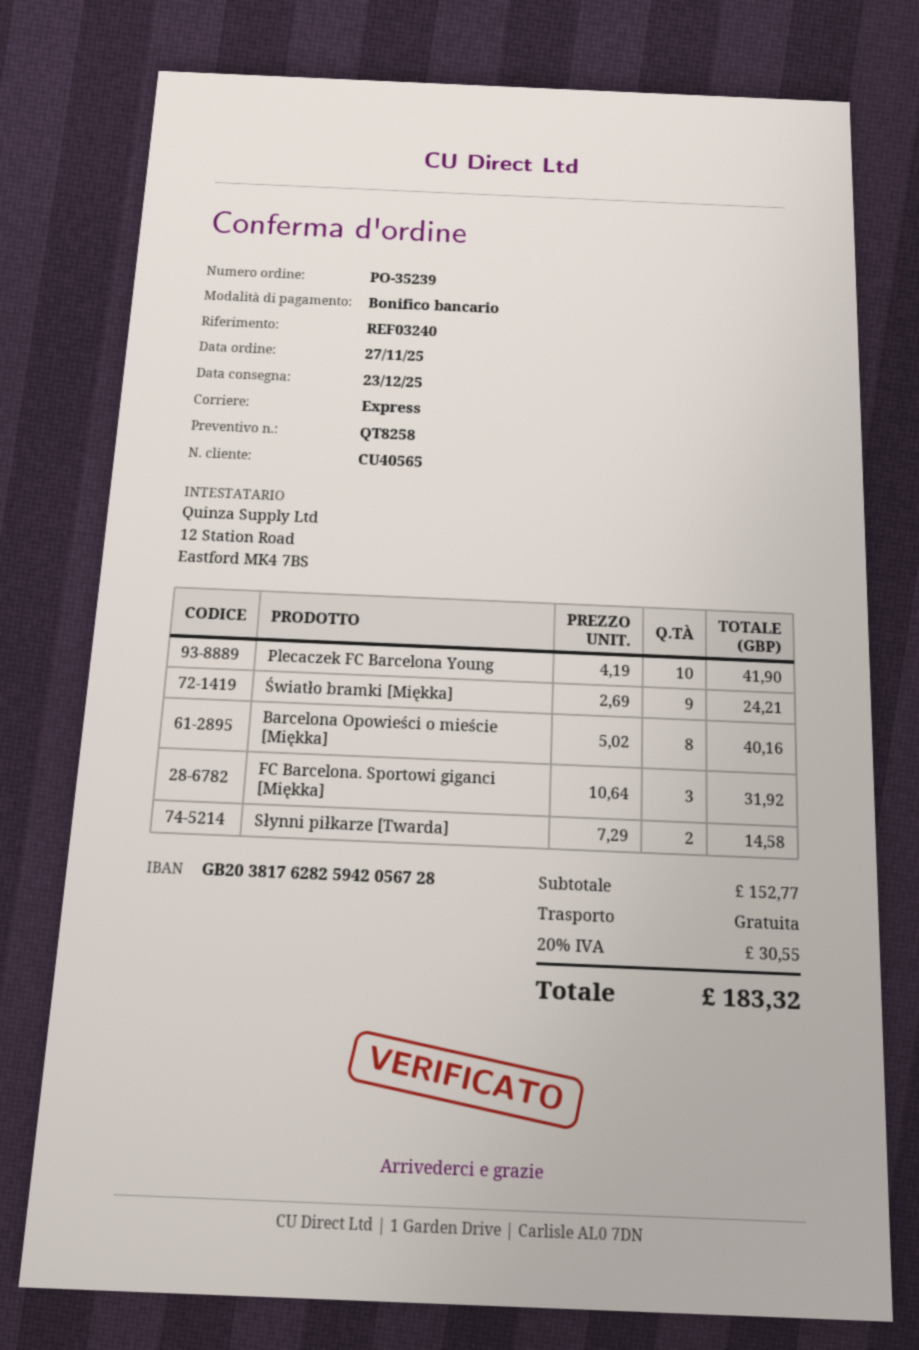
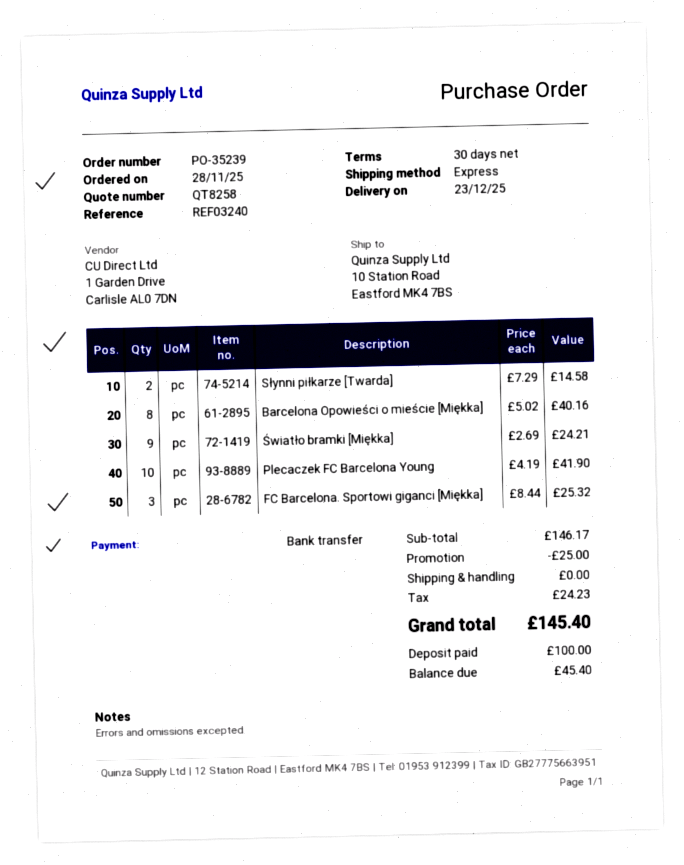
order date: 2025-11-27 -> 2025-11-28
FC Barcelona. Sportowi giganci [Miękka]: 3 x 10.64 = 31.92 -> 3 x 8.44 = 25.32
subtotal: 152.77 -> 146.17
discount: none -> 25.00
tax: 30.55 -> 24.23
total: 183.32 -> 145.40

